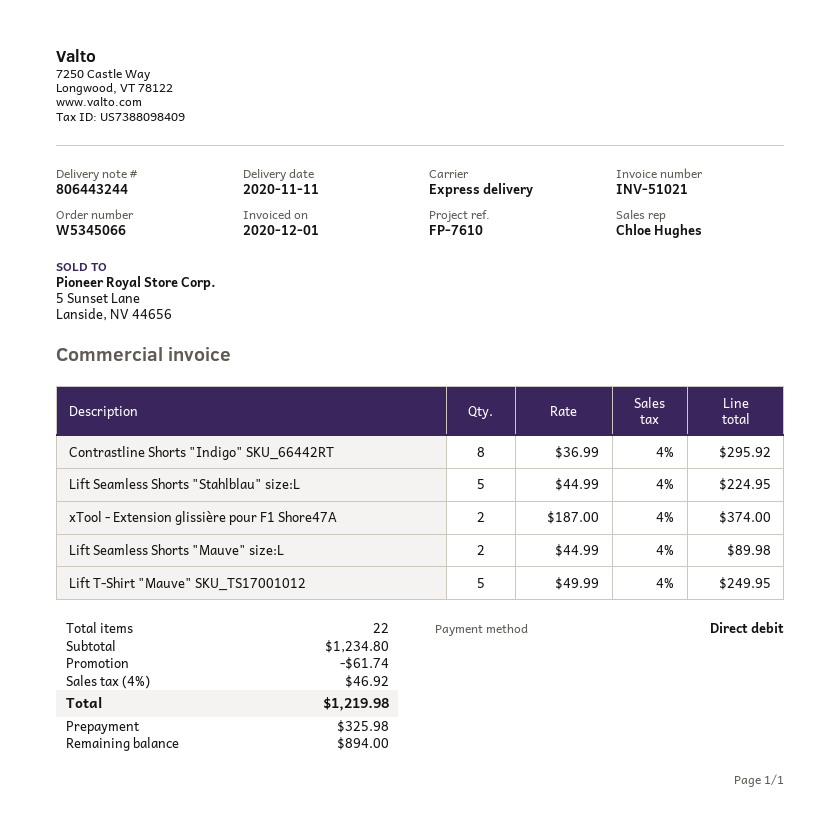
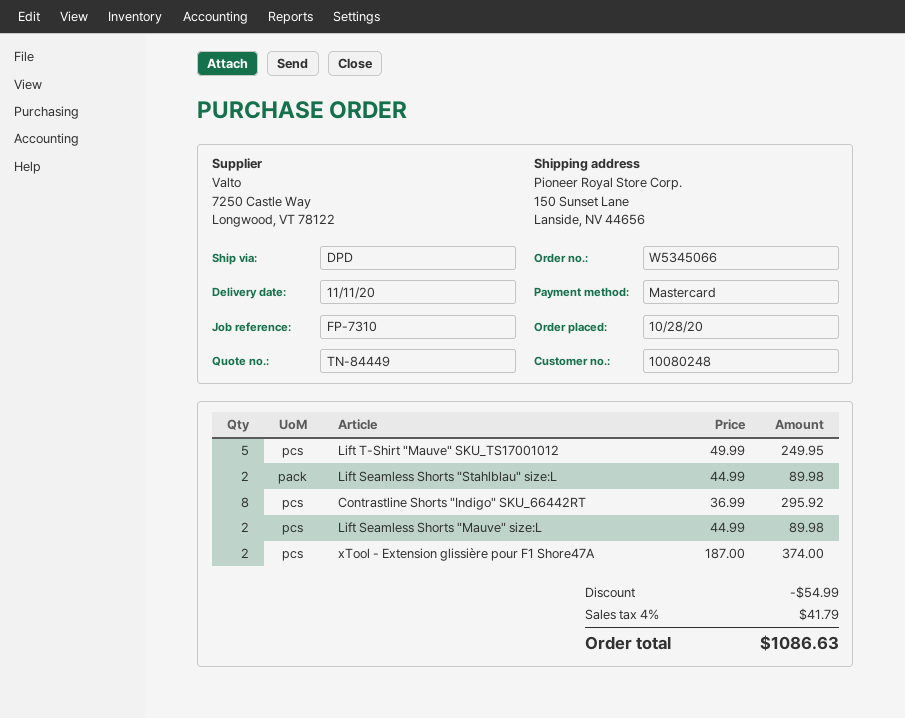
reference: FP-7610 -> FP-7310
payment method: direct debit -> Mastercard
shipping method: express -> DPD
Lift Seamless Shorts "Stahlblau" size:L: 5 x 44.99 = 224.95 -> 2 x 44.99 = 89.98
discount: 61.74 -> 54.99
tax: 4% = 46.92 -> 4% = 41.79
total: 1219.98 -> 1086.63

